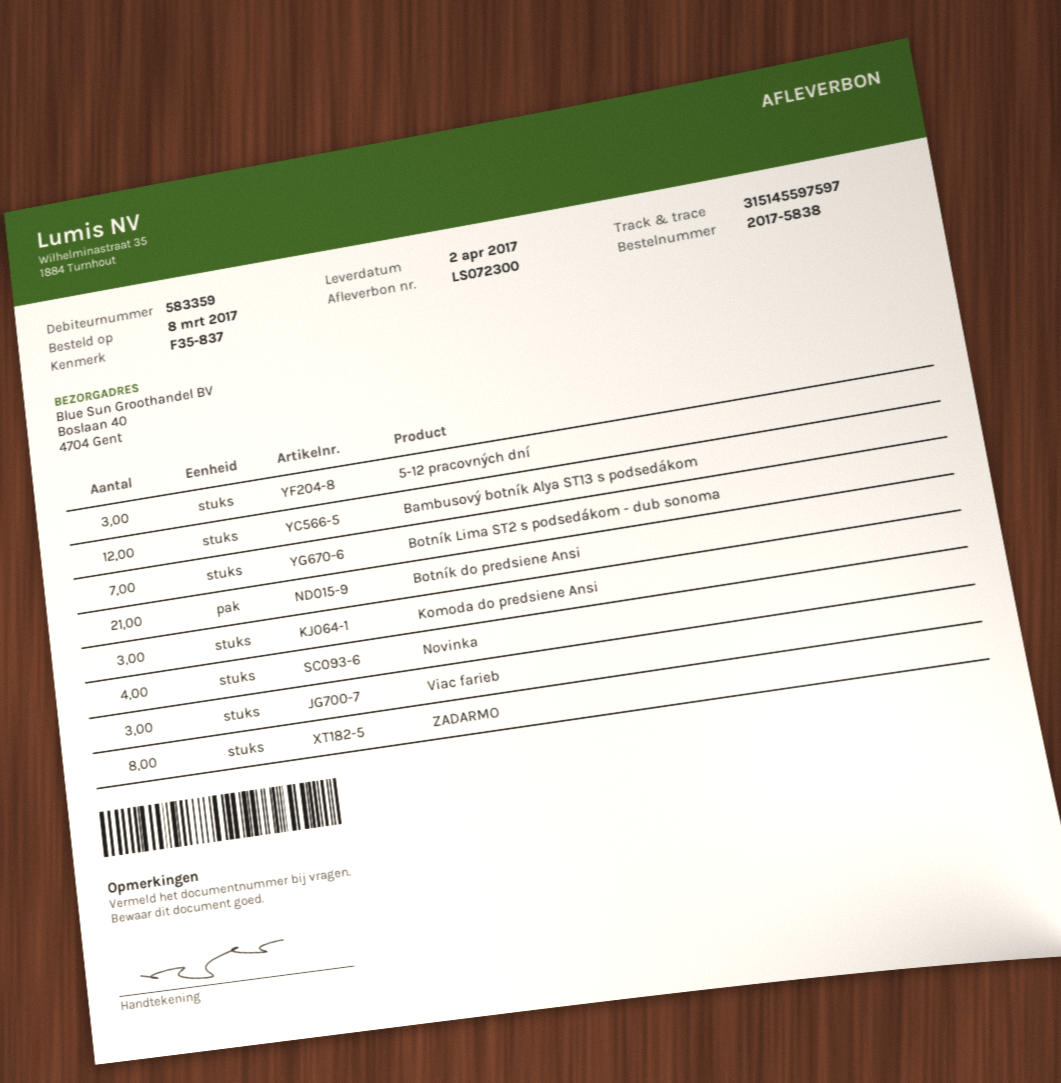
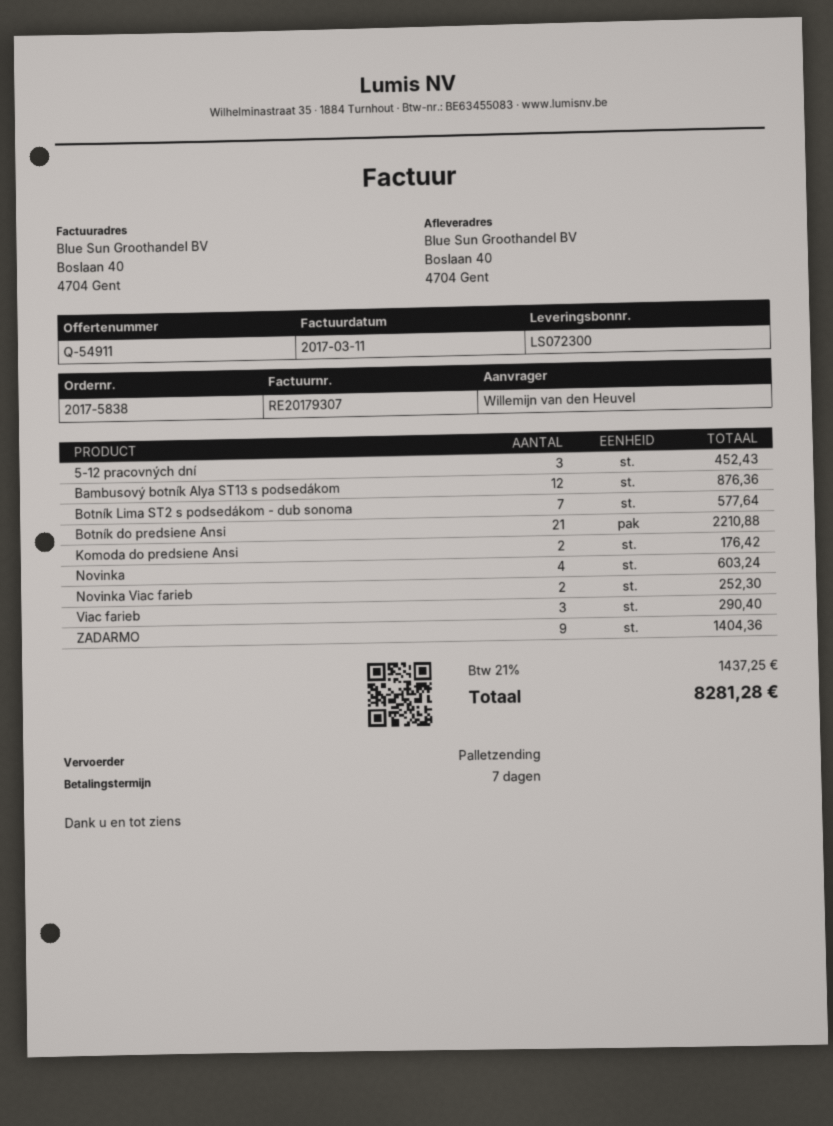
Komoda do predsiene Ansi: 3 -> 2
ZADARMO: 8 -> 9
Novinka Viac farieb: none -> 2

